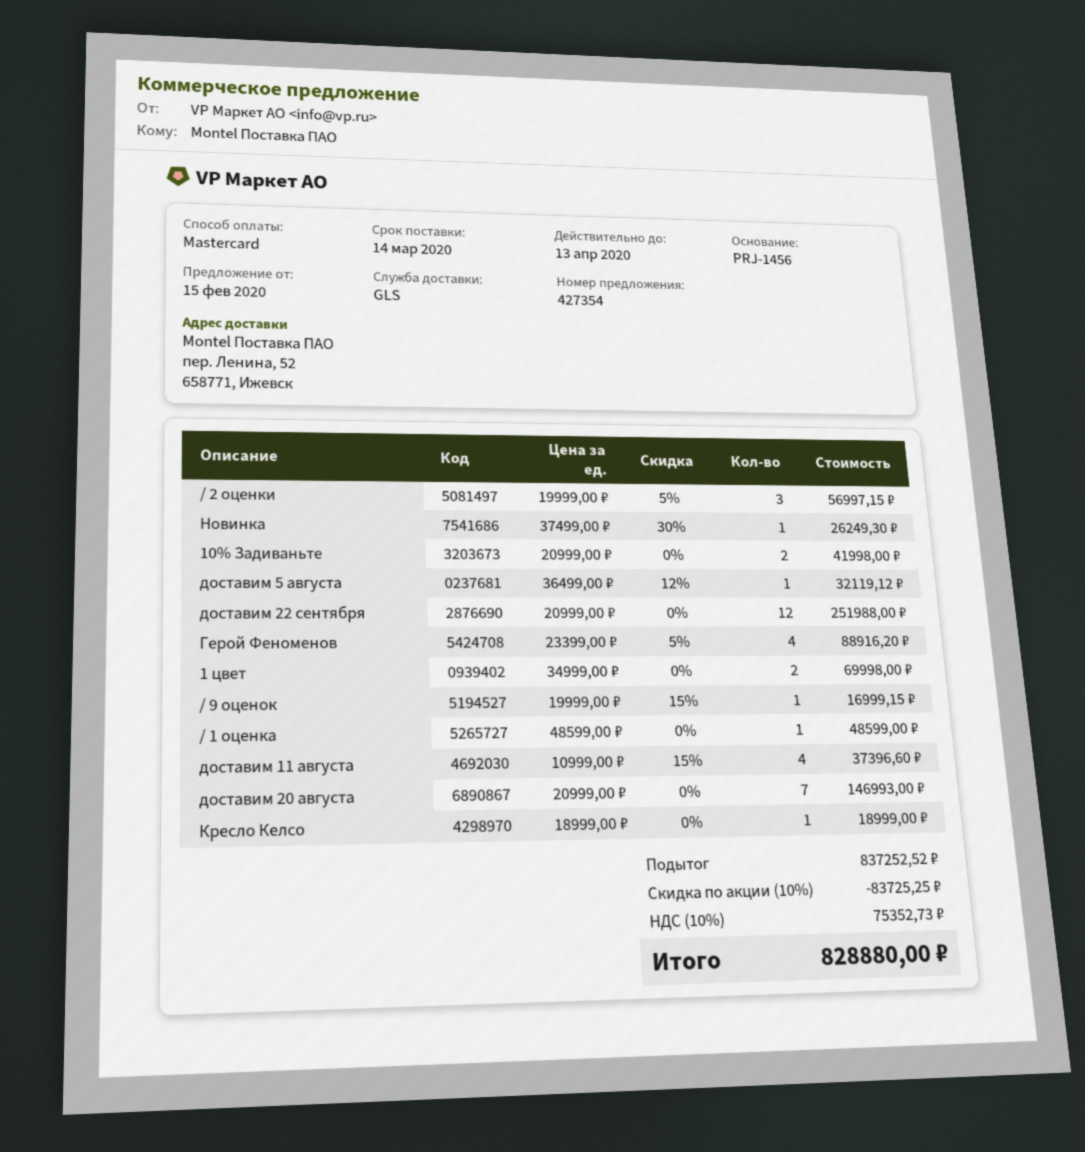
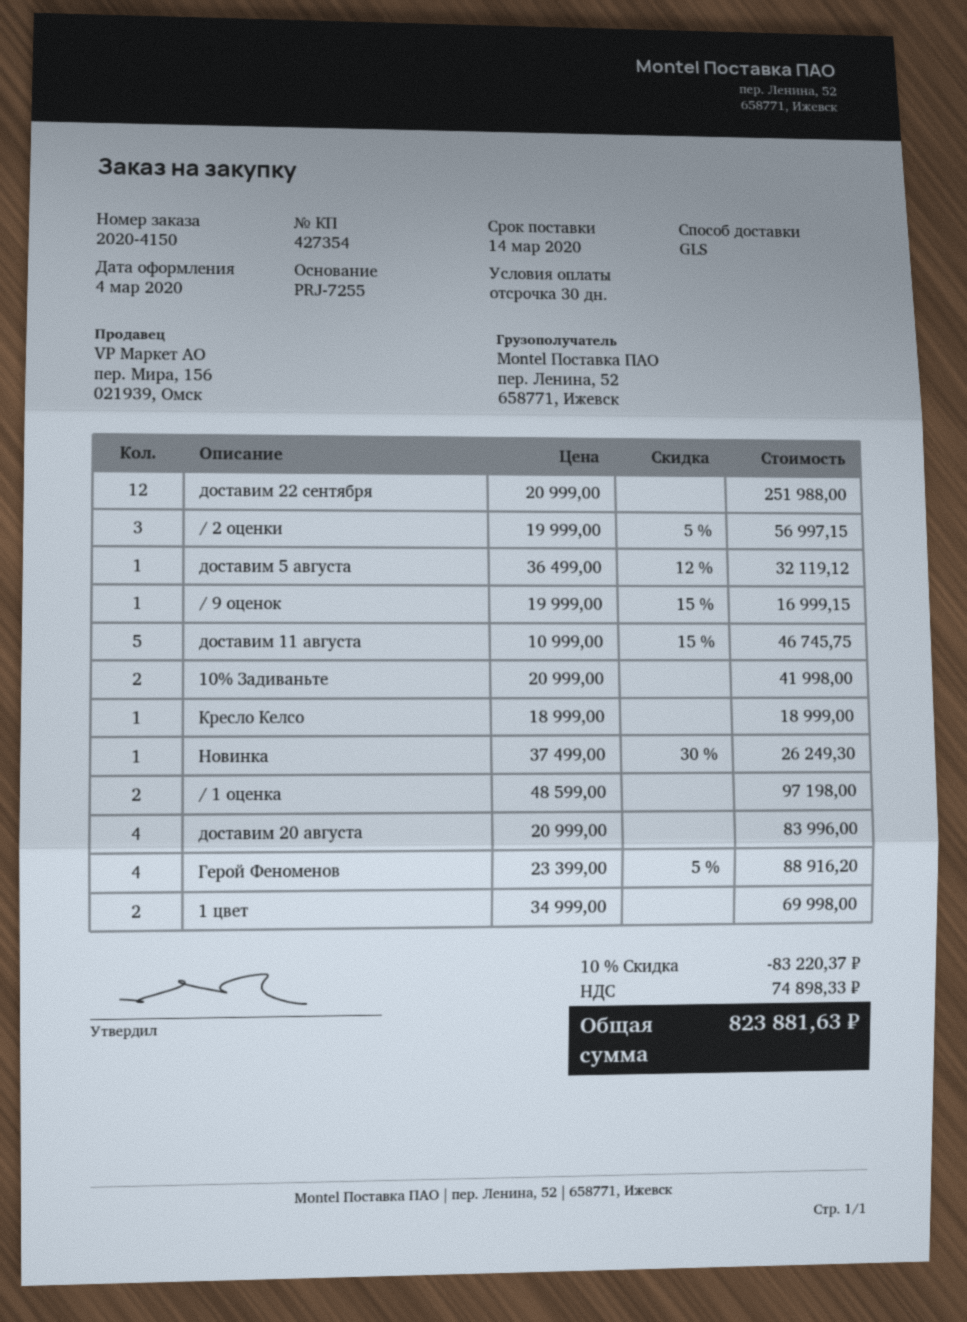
reference: PRJ-1456 -> PRJ-7255
/ 1 оценка: 1 x 48599.00 = 48599.00 -> 2 x 48599.00 = 97198.00
доставим 11 августа: 4 x 10999.00 - 15% = 37396.60 -> 5 x 10999.00 - 15% = 46745.75
доставим 20 августа: 7 x 20999.00 = 146993.00 -> 4 x 20999.00 = 83996.00
discount: 10% = 83725.25 -> 10% = 83220.37
tax: 75352.73 -> 74898.33
total: 828880.00 -> 823881.63

